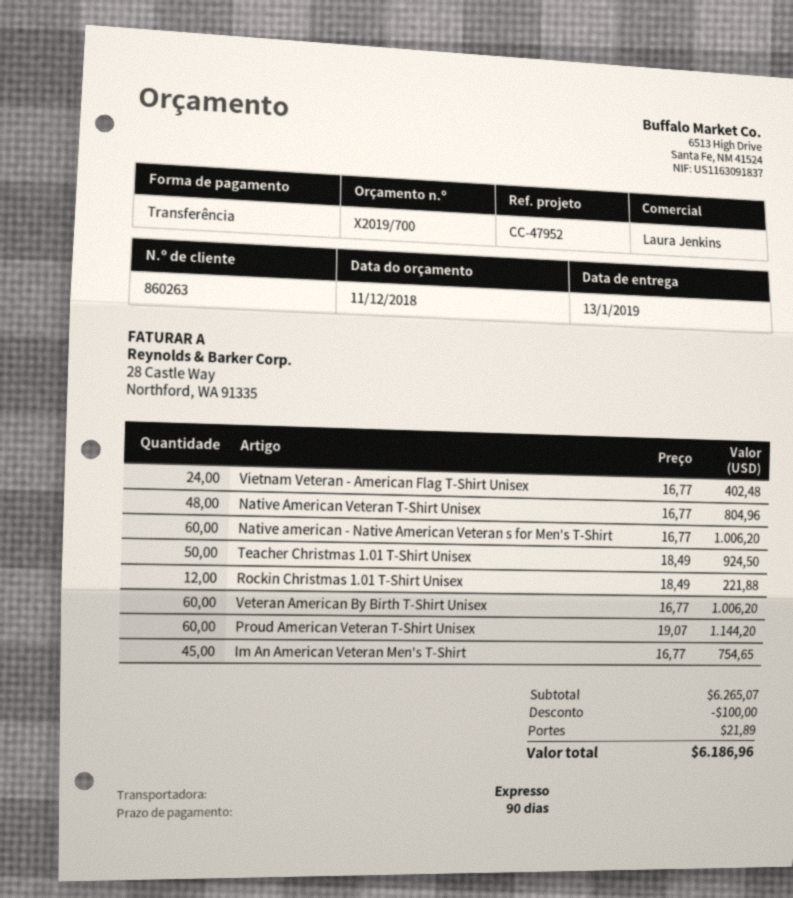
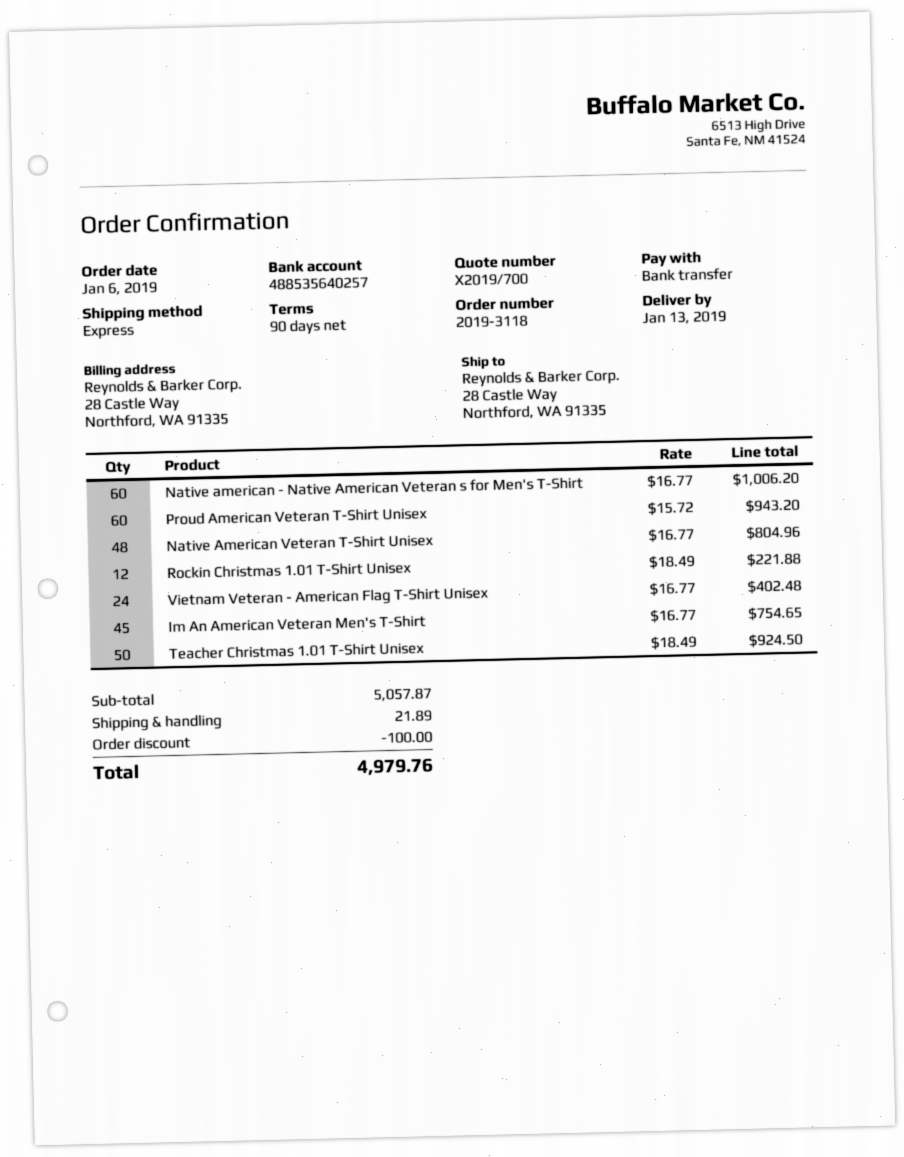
Veteran American By Birth T-Shirt Unisex: 60 x 16.77 = 1006.20 -> none
Proud American Veteran T-Shirt Unisex: 60 x 19.07 = 1144.20 -> 60 x 15.72 = 943.20
subtotal: 6265.07 -> 5057.87
total: 6186.96 -> 4979.76

